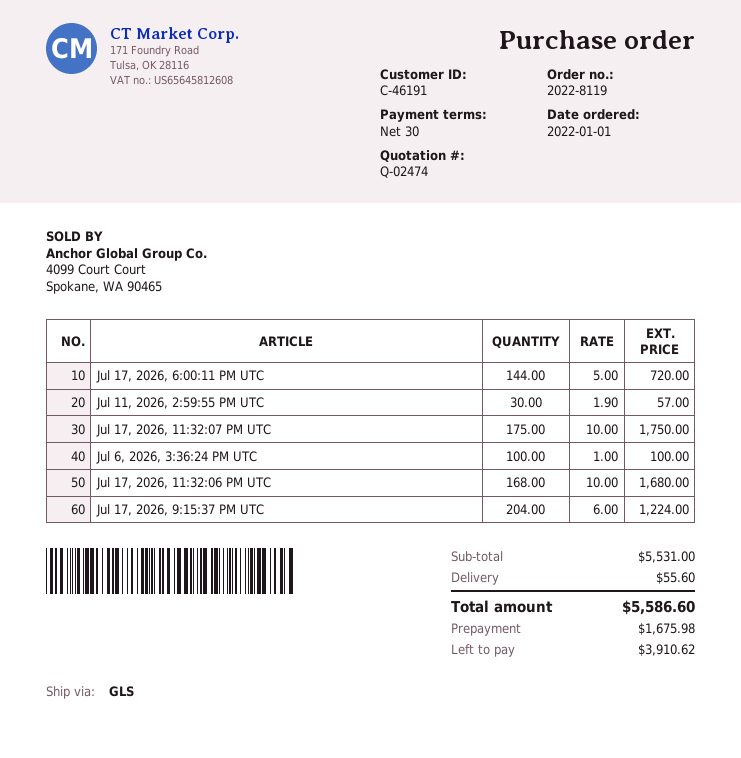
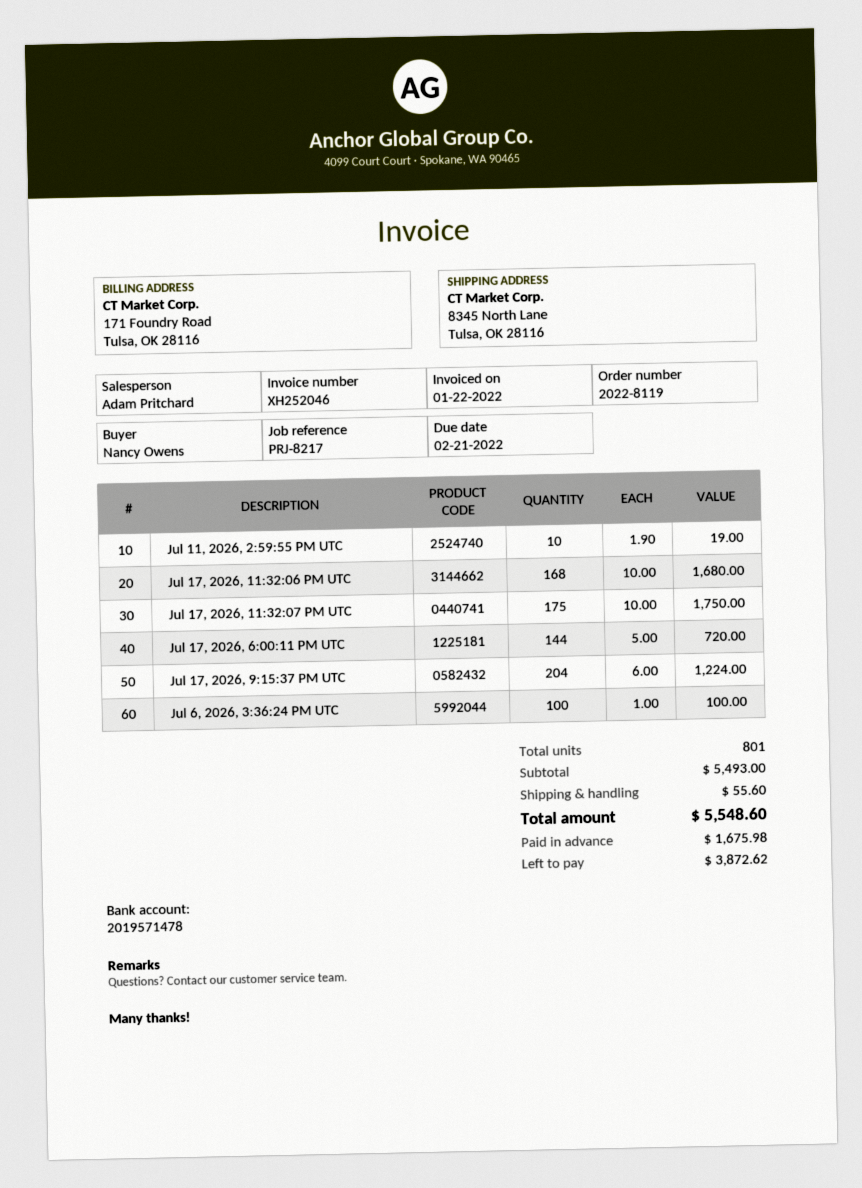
Jul 11, 2026, 2:59:55 PM UTC: 30 x 1.90 = 57.00 -> 10 x 1.90 = 19.00
subtotal: 5531.00 -> 5493.00
total: 5586.60 -> 5548.60
balance: 3910.62 -> 3872.62

